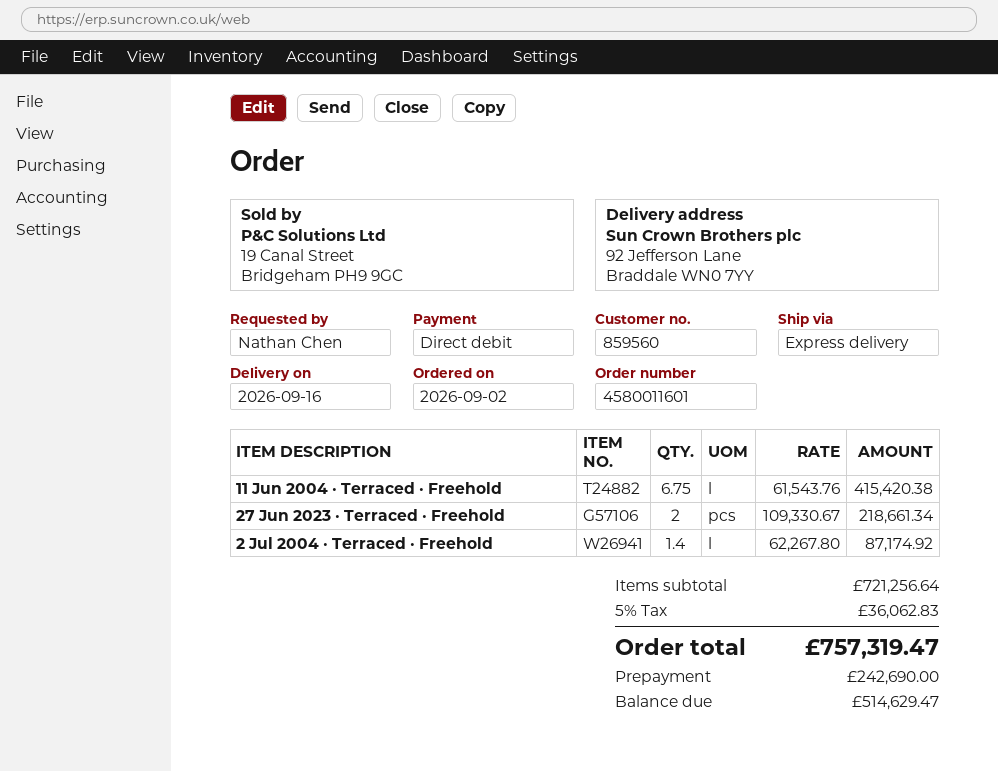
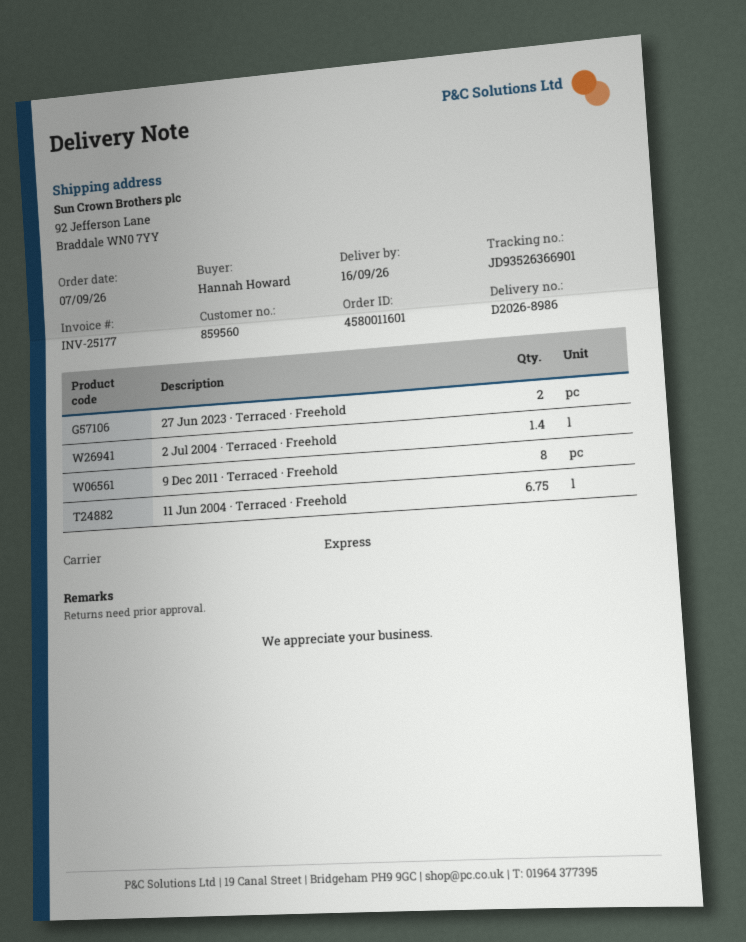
order date: 2026-09-02 -> 2026-09-07
ordered by: Nathan Chen -> Hannah Howard
9 Dec 2011 · Terraced · Freehold: none -> 8

